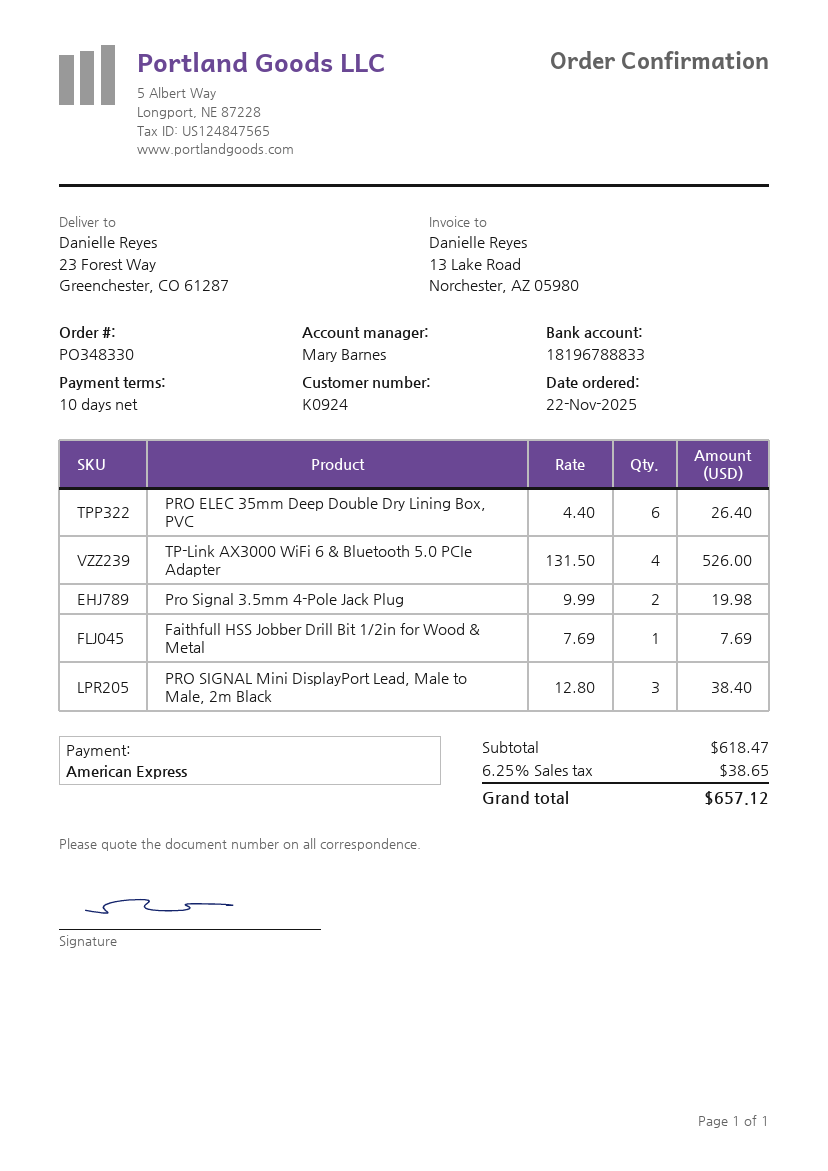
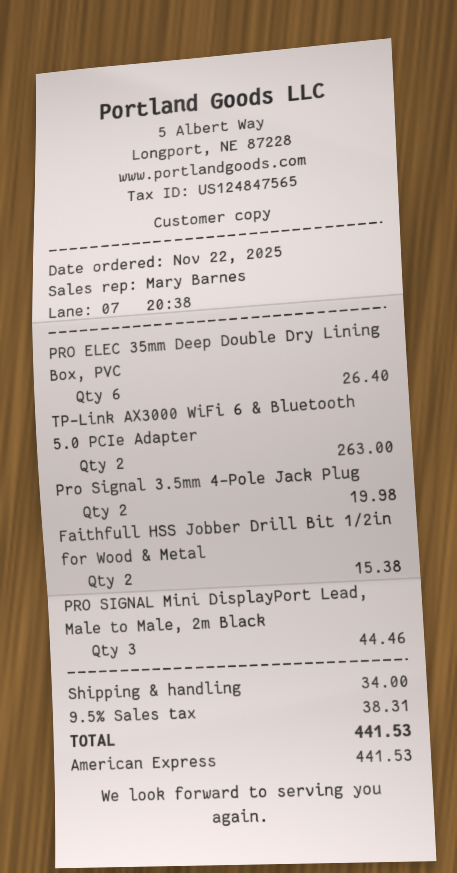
TP-Link AX3000 WiFi 6 & Bluetooth 5.0 PCIe Adapter: 4 for 526.00 -> 2 for 263.00
Faithfull HSS Jobber Drill Bit 1/2in for Wood & Metal: 1 for 7.69 -> 2 for 15.38
PRO SIGNAL Mini DisplayPort Lead, Male to Male, 2m Black: 3 for 38.40 -> 3 for 44.46
shipping: none -> 34.00
tax: 6.25% = 38.65 -> 9.5% = 38.31
total: 657.12 -> 441.53

